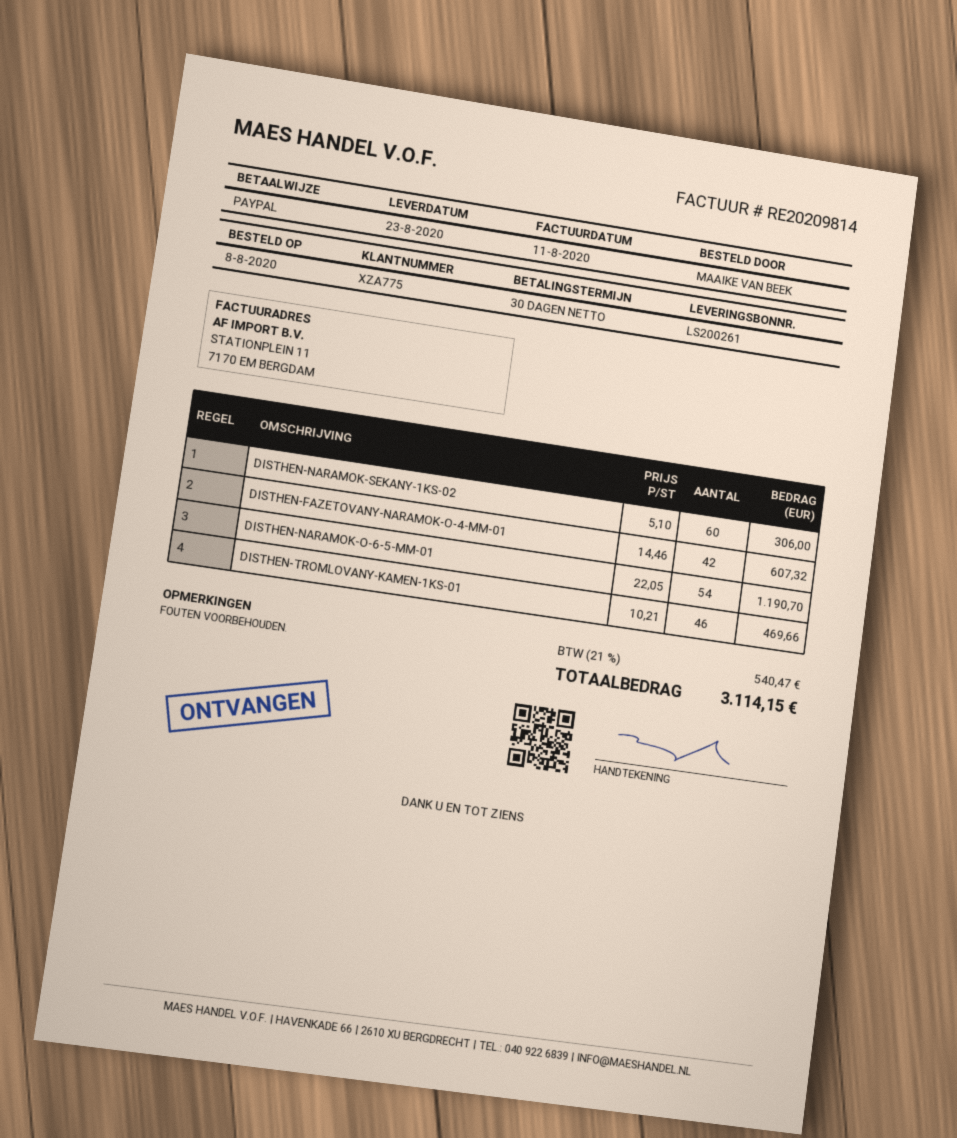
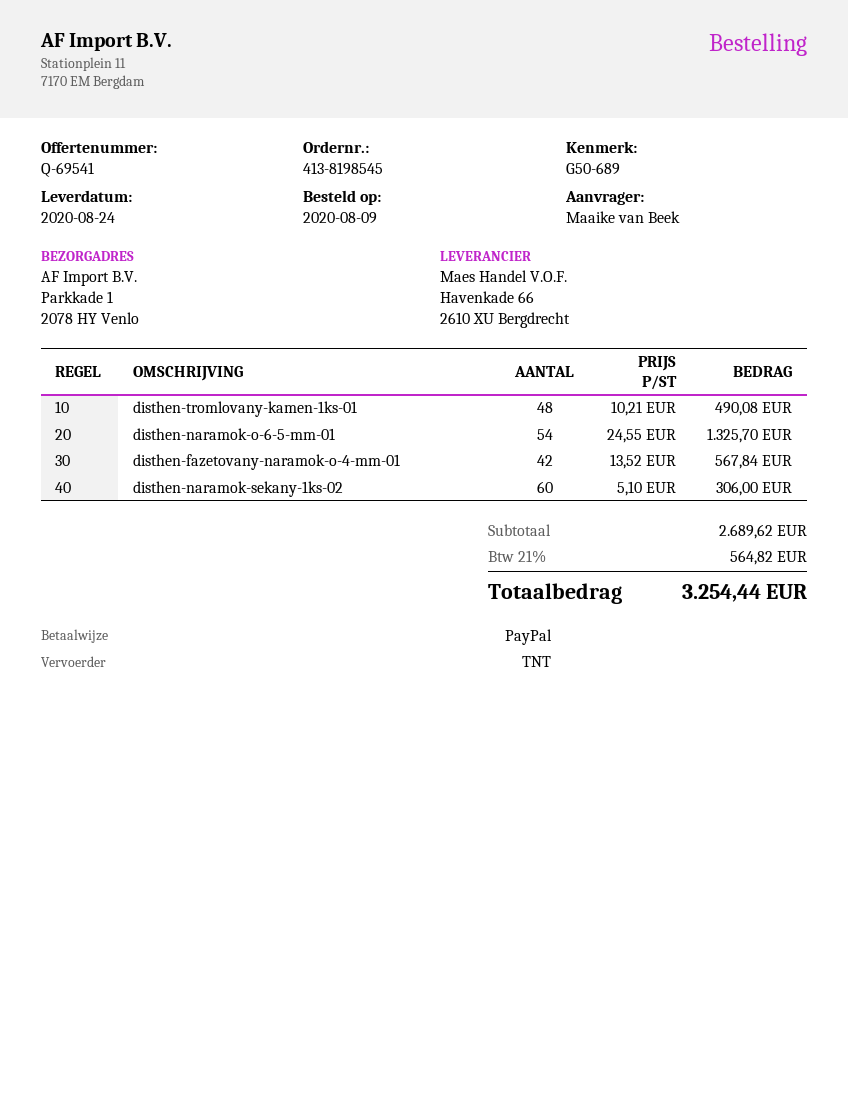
order date: 2020-08-08 -> 2020-08-09
delivery date: 2020-08-23 -> 2020-08-24
DISTHEN-FAZETOVANY-NARAMOK-O-4-MM-01: 42 x 14.46 = 607.32 -> 42 x 13.52 = 567.84
DISTHEN-NARAMOK-O-6-5-MM-01: 54 x 22.05 = 1190.70 -> 54 x 24.55 = 1325.70
DISTHEN-TROMLOVANY-KAMEN-1KS-01: 46 x 10.21 = 469.66 -> 48 x 10.21 = 490.08
tax: 21% = 540.47 -> 21% = 564.82
total: 3114.15 -> 3254.44

